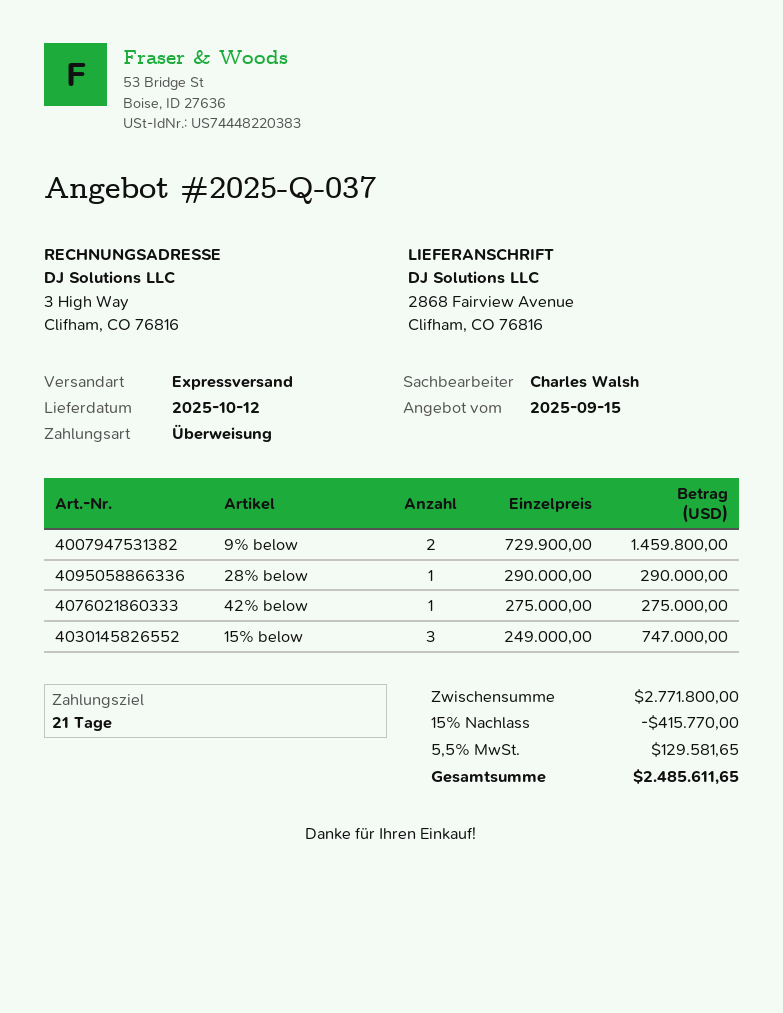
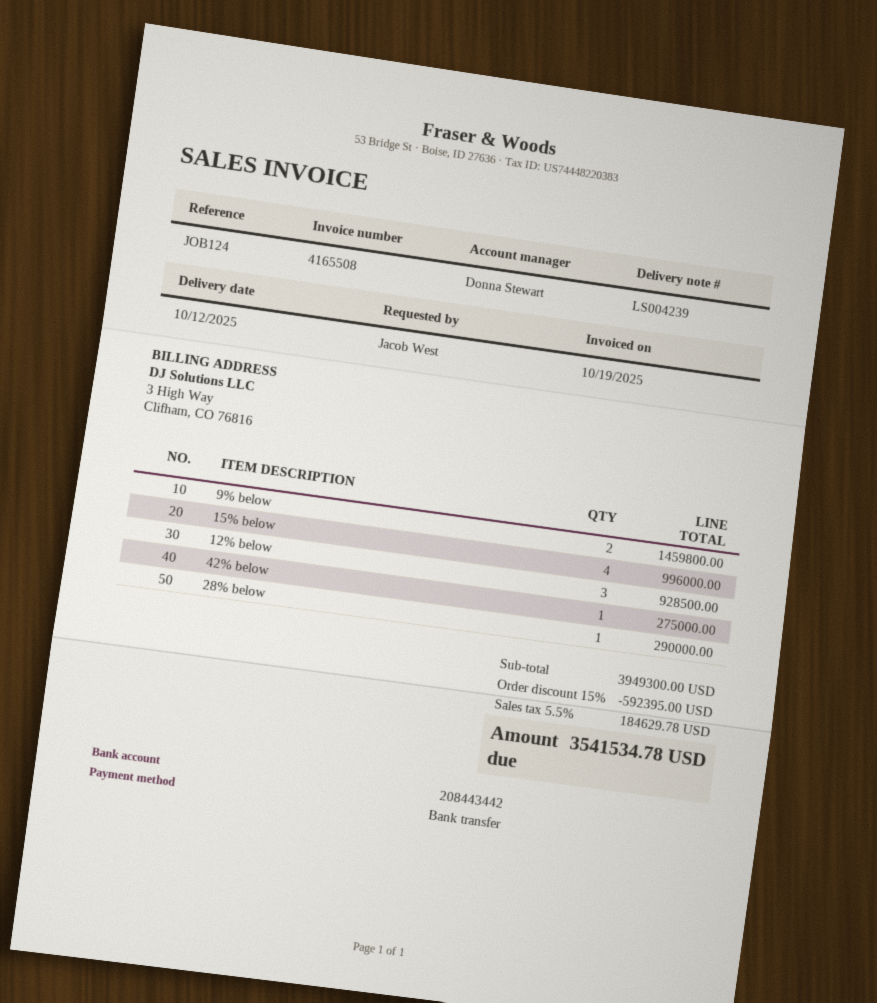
sales rep: Charles Walsh -> Donna Stewart
15% below: 3 for 747000.00 -> 4 for 996000.00
12% below: none -> 3 for 928500.00
subtotal: 2771800.00 -> 3949300.00
discount: 15% = 415770.00 -> 15% = 592395.00
tax: 5.5% = 129581.65 -> 5.5% = 184629.78
total: 2485611.65 -> 3541534.78

